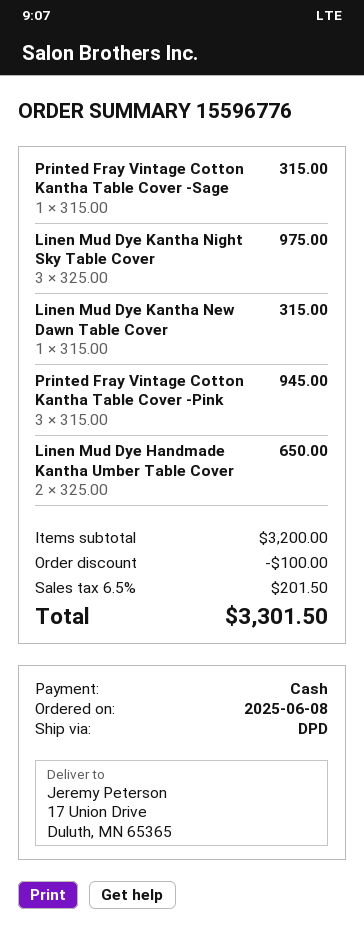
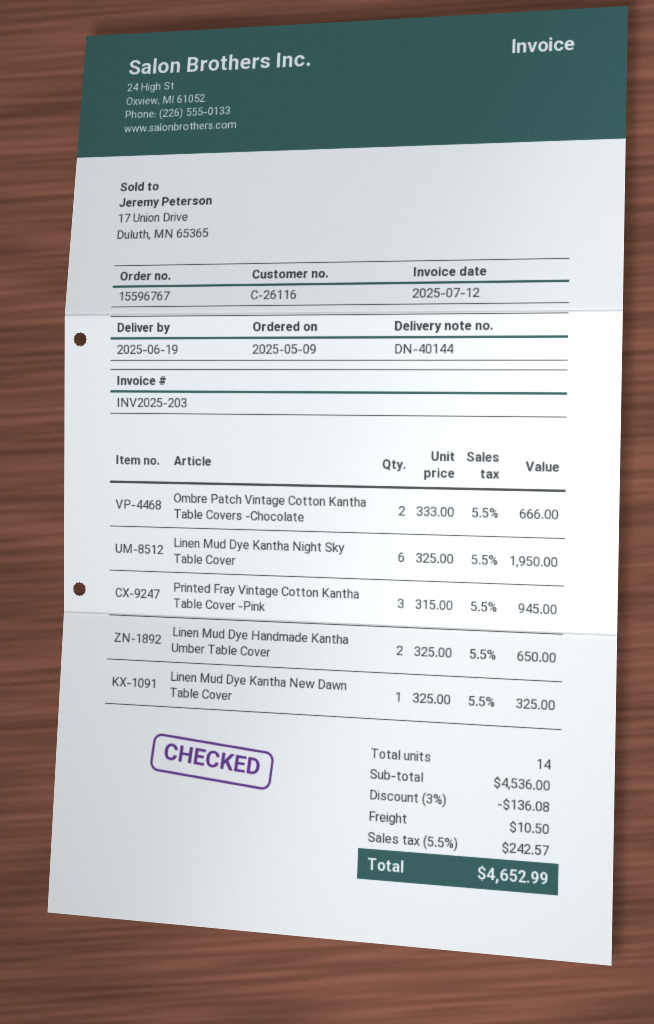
order number: 15596776 -> 15596767
order date: 2025-06-08 -> 2025-05-09
Printed Fray Vintage Cotton Kantha Table Cover -Sage: 1 x 315.00 = 315.00 -> none
Linen Mud Dye Kantha Night Sky Table Cover: 3 x 325.00 = 975.00 -> 6 x 325.00 = 1950.00
Linen Mud Dye Kantha New Dawn Table Cover: 1 x 315.00 = 315.00 -> 1 x 325.00 = 325.00
Ombre Patch Vintage Cotton Kantha Table Covers -Chocolate: none -> 2 x 333.00 = 666.00
subtotal: 3200.00 -> 4536.00
discount: 100.00 -> 136.08
shipping: none -> 10.50
tax: 6.5% = 201.50 -> 5.5% = 242.57
total: 3301.50 -> 4652.99

